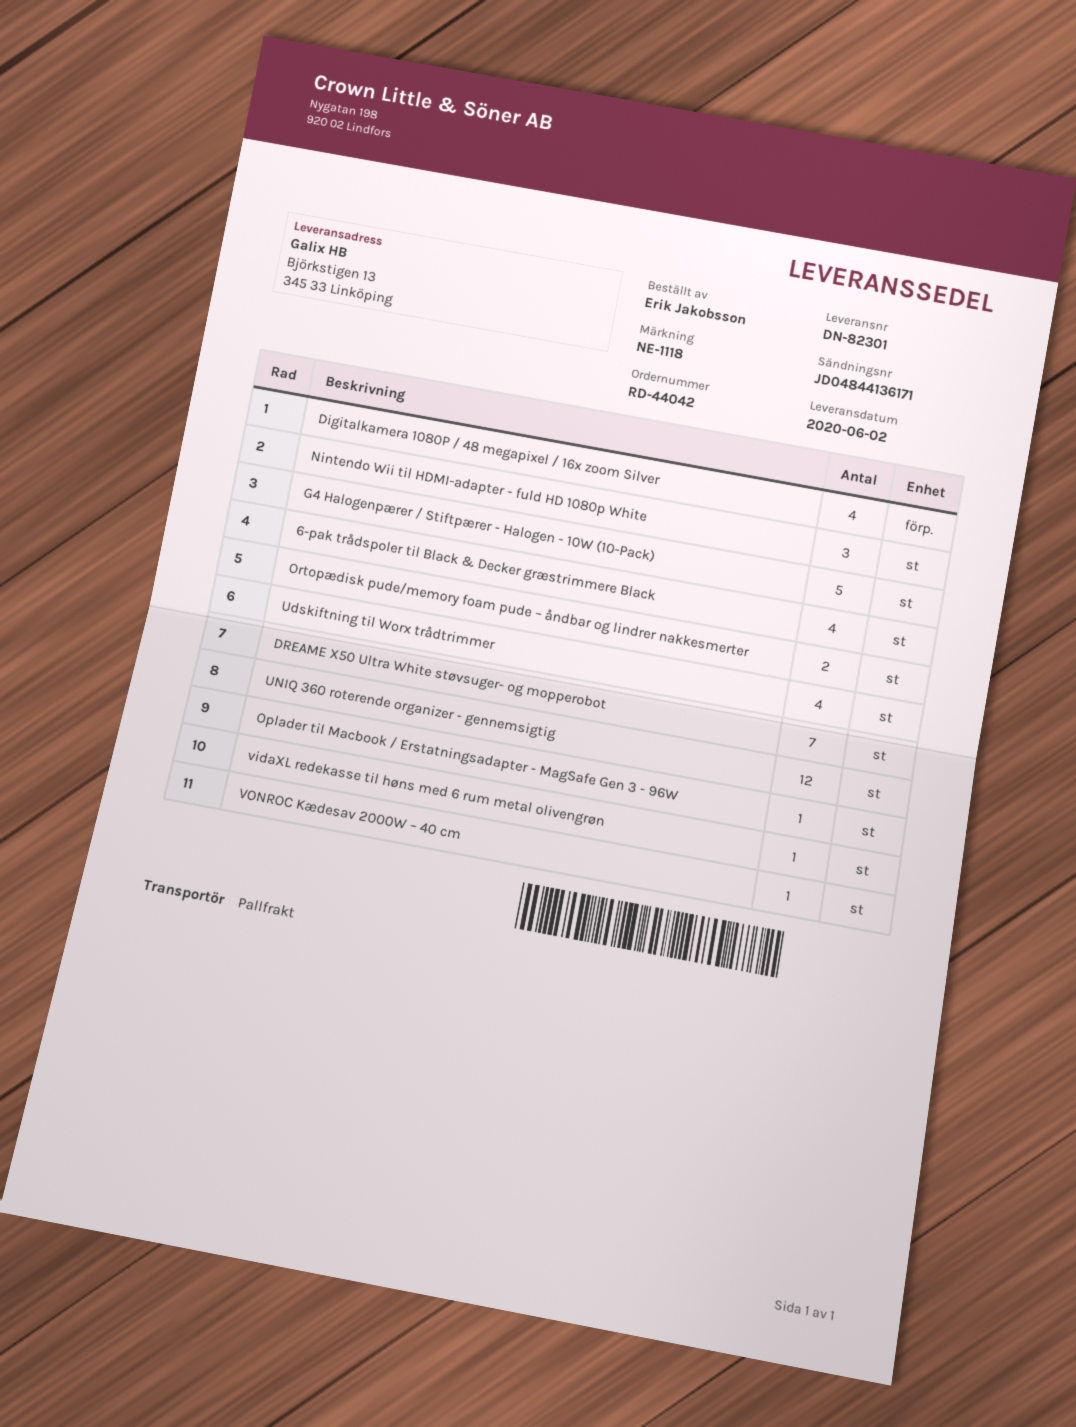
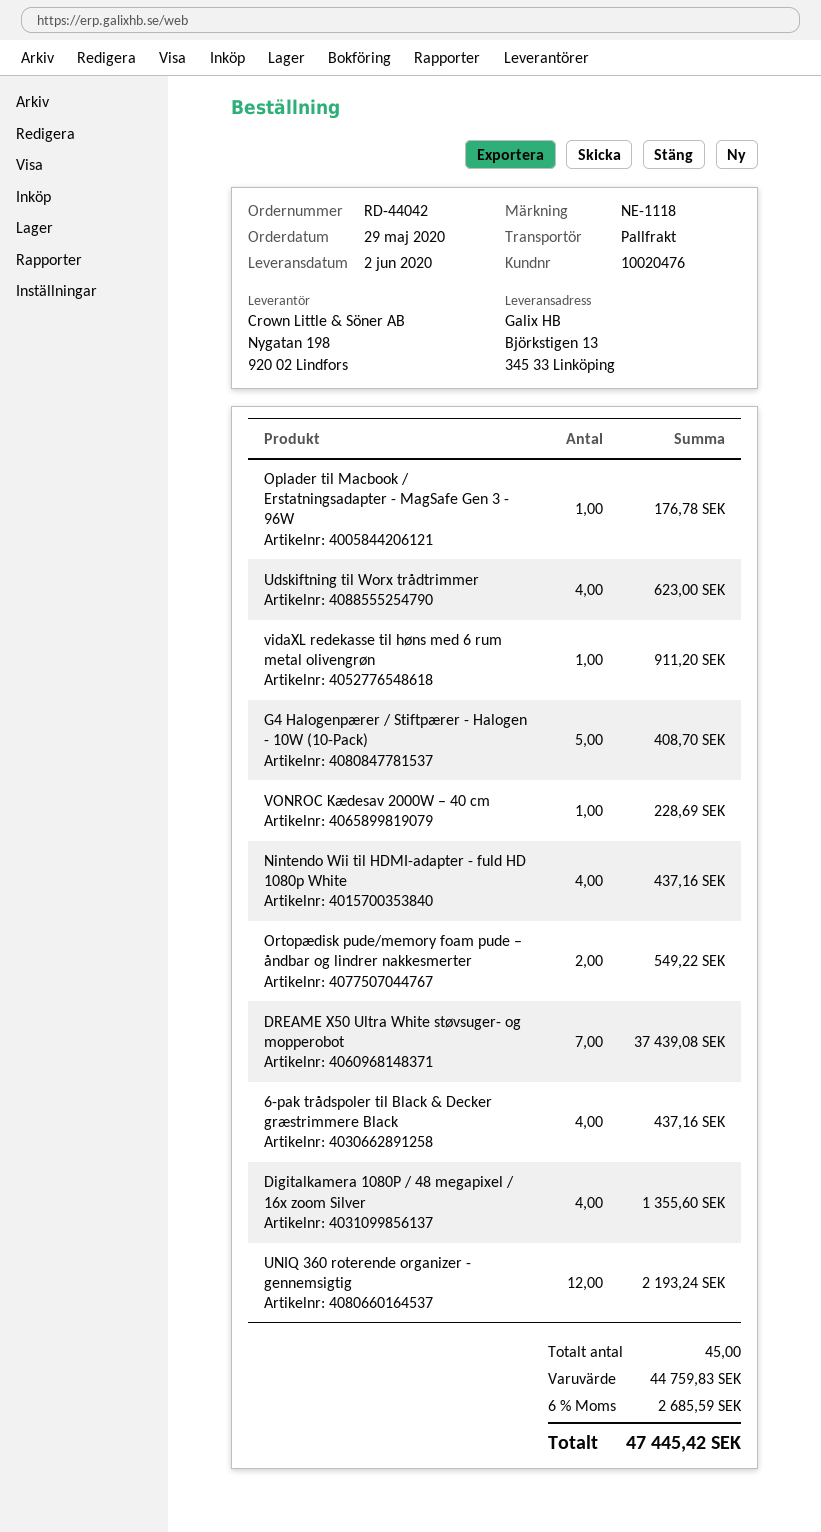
Nintendo Wii til HDMI-adapter - fuld HD 1080p White: 3 -> 4

